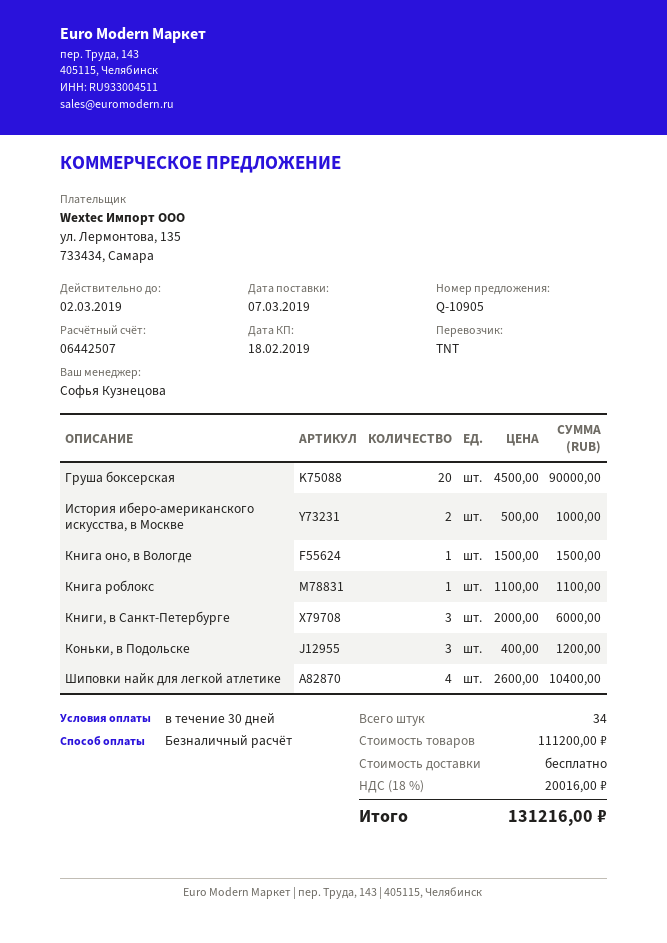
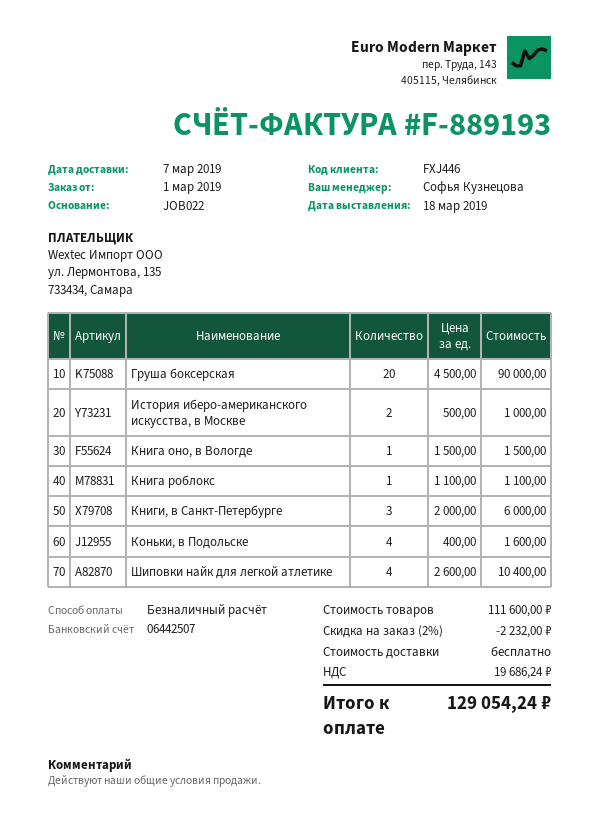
Коньки, в Подольске: 3 x 400.00 = 1200.00 -> 4 x 400.00 = 1600.00
subtotal: 111200.00 -> 111600.00
discount: none -> 2% = 2232.00
tax: 20016.00 -> 19686.24
total: 131216.00 -> 129054.24

